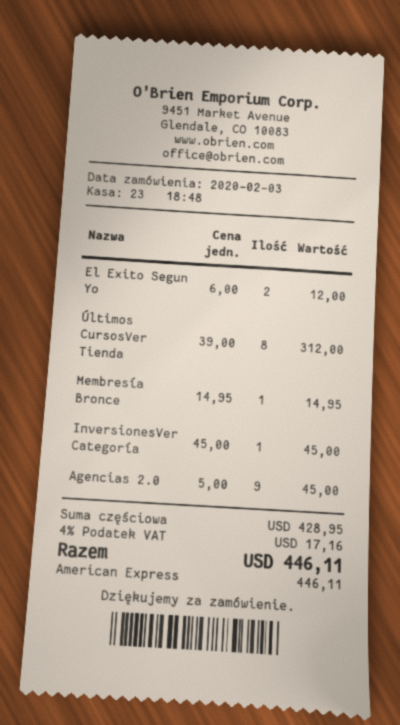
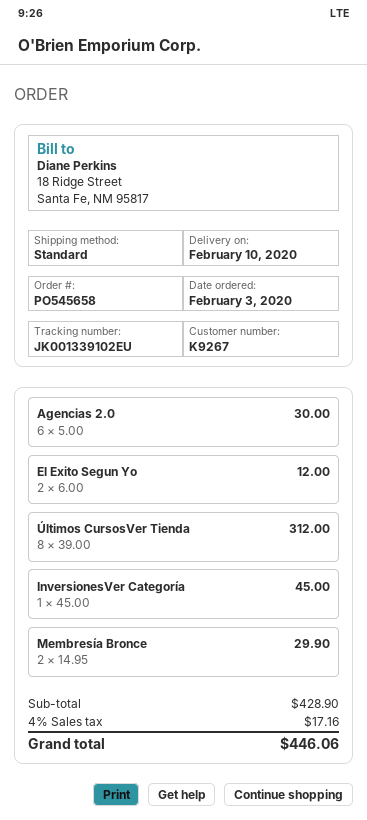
Membresía Bronce: 1 x 14.95 = 14.95 -> 2 x 14.95 = 29.90
Agencias 2.0: 9 x 5.00 = 45.00 -> 6 x 5.00 = 30.00
subtotal: 428.95 -> 428.90
total: 446.11 -> 446.06

